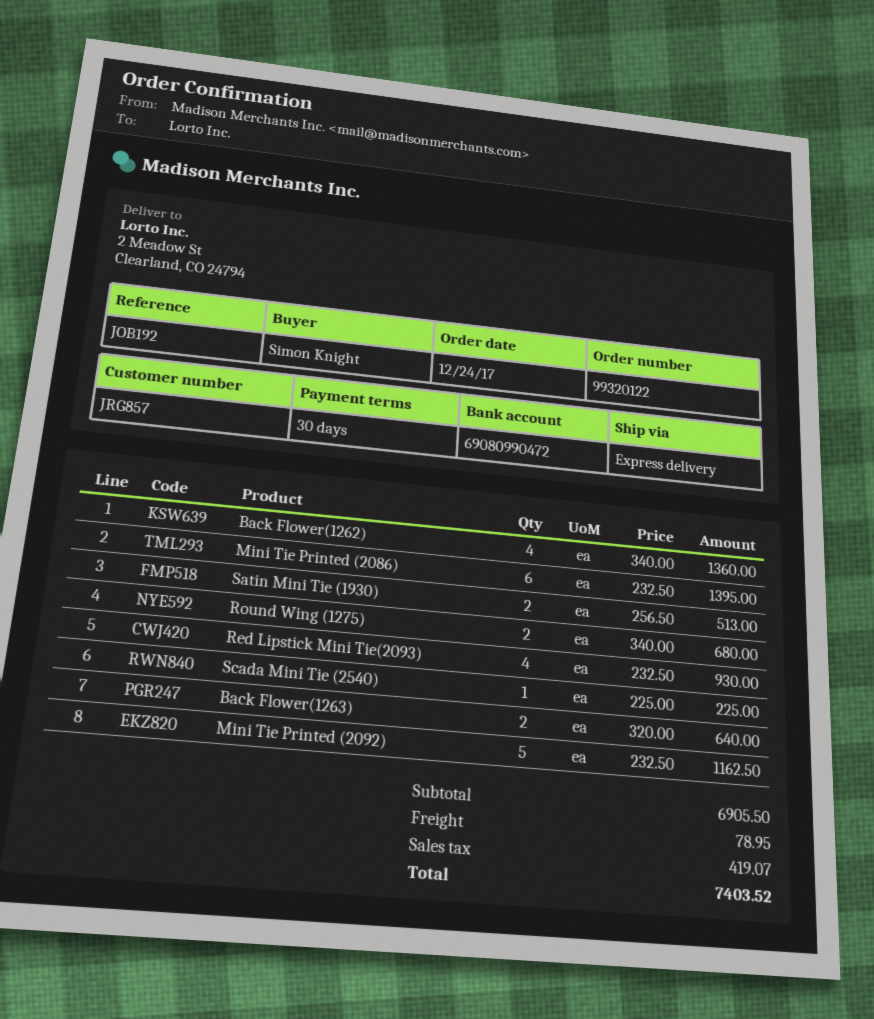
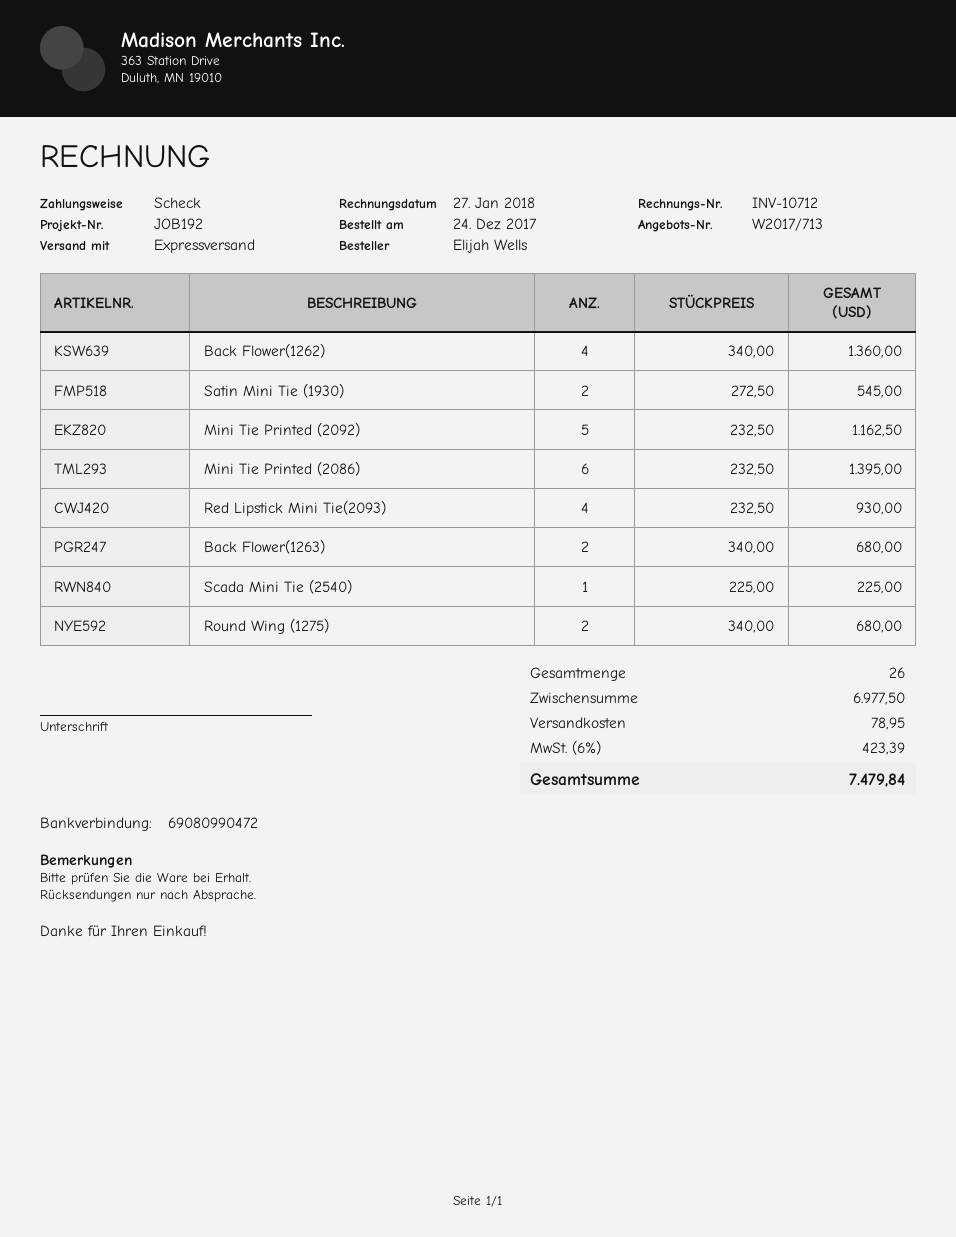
ordered by: Simon Knight -> Elijah Wells
Satin Mini Tie (1930): 2 x 256.50 = 513.00 -> 2 x 272.50 = 545.00
Back Flower(1263): 2 x 320.00 = 640.00 -> 2 x 340.00 = 680.00
subtotal: 6905.50 -> 6977.50
tax: 419.07 -> 423.39
total: 7403.52 -> 7479.84

